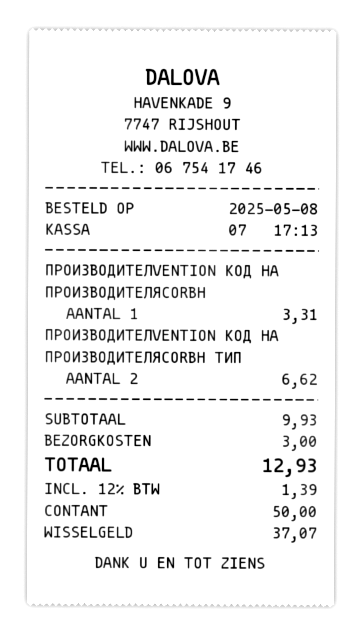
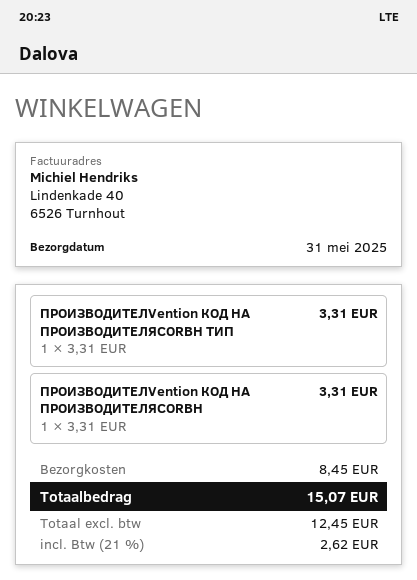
ПРОИЗВОДИТЕЛVENTION КОД НА ПРОИЗВОДИТЕЛЯCORBH ТИП: 2 for 6.62 -> 1 for 3.31
shipping: 3.00 -> 8.45
tax: 12% = 1.39 -> 21% = 2.62
total: 12.93 -> 15.07

